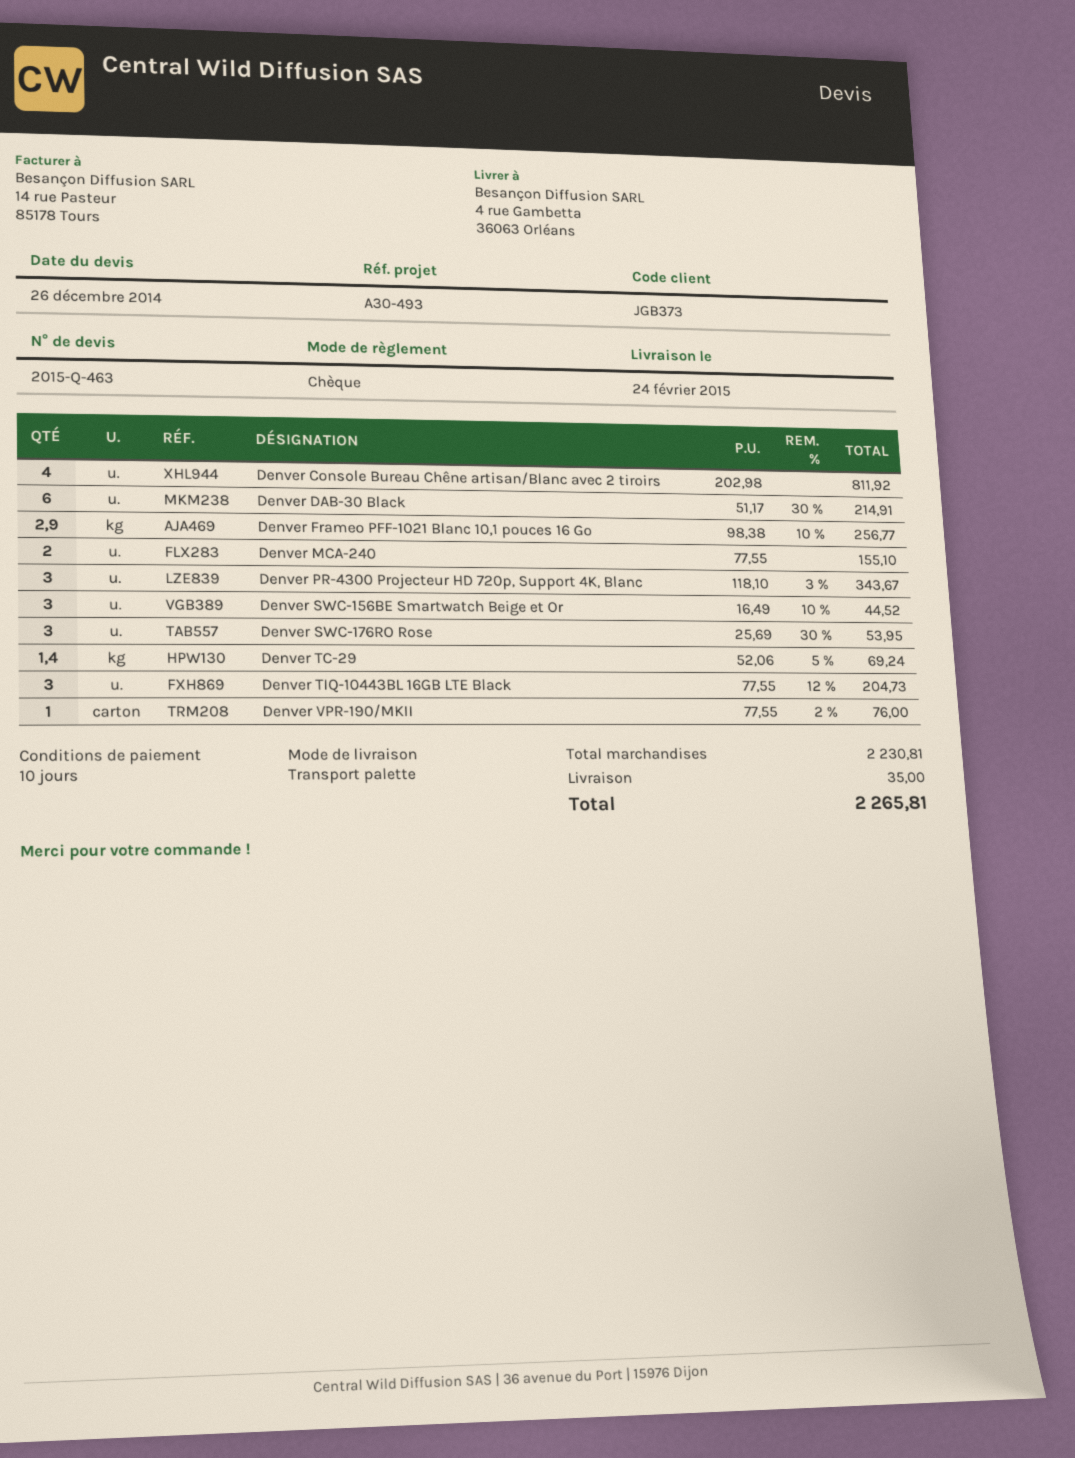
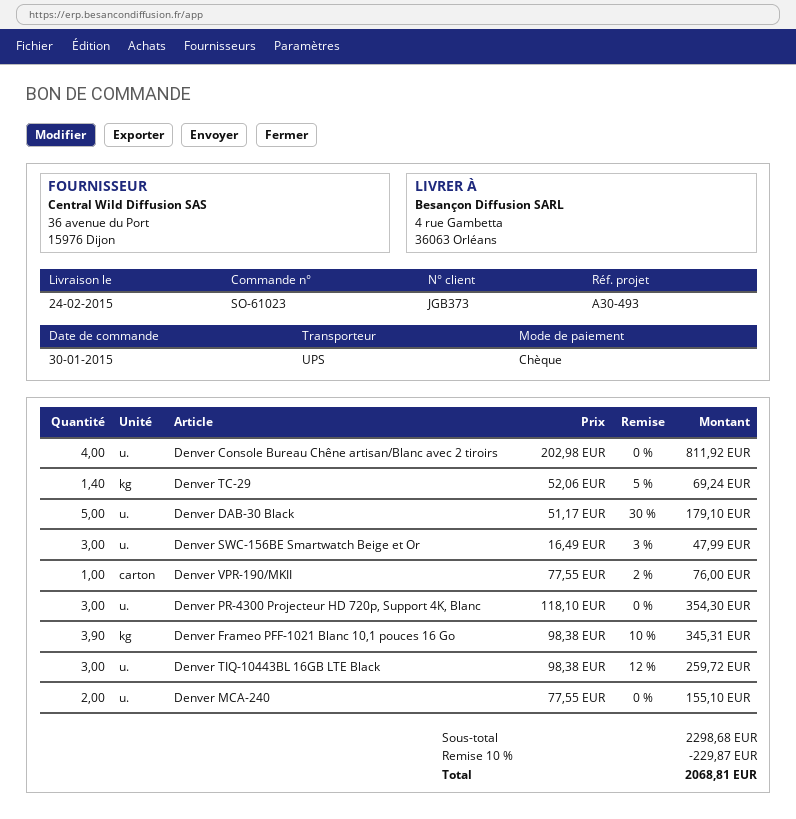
shipping method: pallet freight -> UPS
Denver DAB-30 Black: 6 x 51.17 - 30% = 214.91 -> 5 x 51.17 - 30% = 179.10
Denver Frameo PFF-1021 Blanc 10,1 pouces 16 Go: 2.9 x 98.38 - 10% = 256.77 -> 3.9 x 98.38 - 10% = 345.31
Denver PR-4300 Projecteur HD 720p, Support 4K, Blanc: 3 x 118.10 - 3% = 343.67 -> 3 x 118.10 = 354.30
Denver SWC-156BE Smartwatch Beige et Or: 3 x 16.49 - 10% = 44.52 -> 3 x 16.49 - 3% = 47.99
Denver SWC-176RO Rose: 3 x 25.69 - 30% = 53.95 -> none
Denver TIQ-10443BL 16GB LTE Black: 3 x 77.55 - 12% = 204.73 -> 3 x 98.38 - 12% = 259.72
subtotal: 2230.81 -> 2298.68
discount: none -> 10% = 229.87
shipping: 35.00 -> none
total: 2265.81 -> 2068.81

